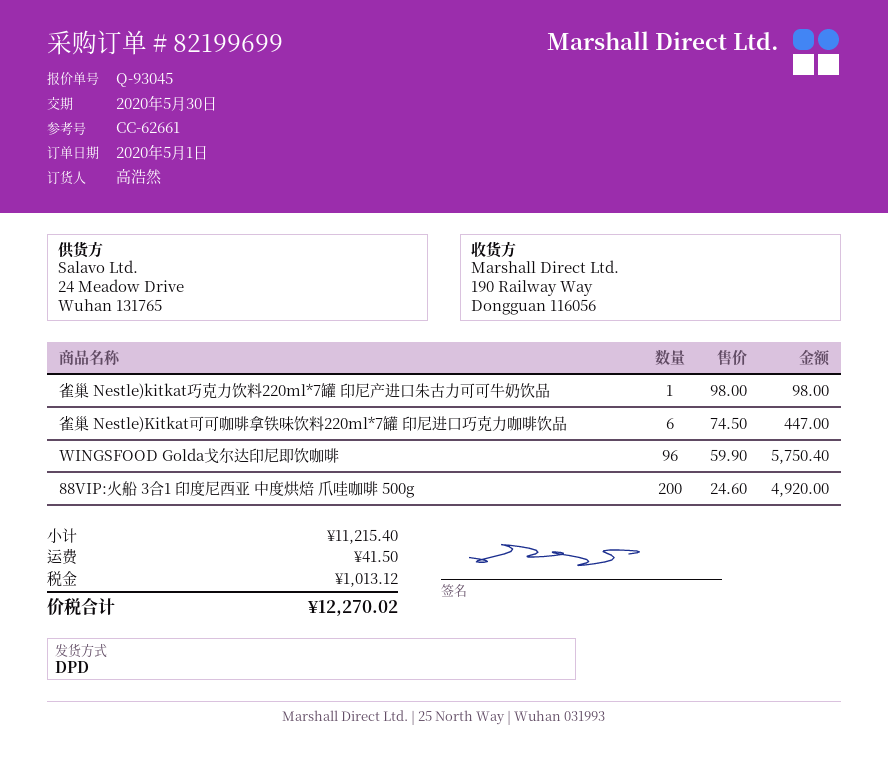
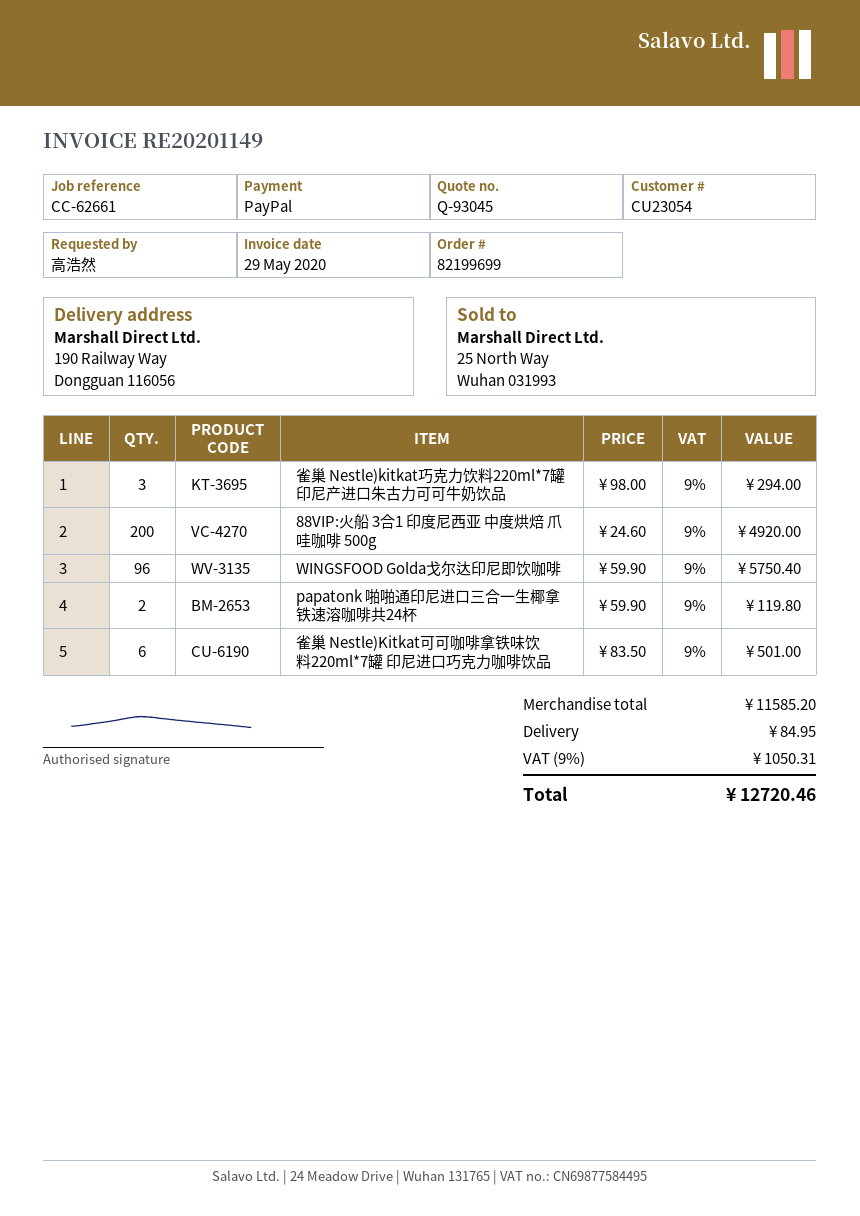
雀巢 Nestle)kitkat巧克力饮料220ml*7罐 印尼产进口朱古力可可牛奶饮品: 1 x 98.00 = 98.00 -> 3 x 98.00 = 294.00
雀巢 Nestle)Kitkat可可咖啡拿铁味饮料220ml*7罐 印尼进口巧克力咖啡饮品: 6 x 74.50 = 447.00 -> 6 x 83.50 = 501.00
papatonk 啪啪通印尼进口三合一生椰拿铁速溶咖啡共24杯: none -> 2 x 59.90 = 119.80
subtotal: 11215.40 -> 11585.20
shipping: 41.50 -> 84.95
tax: 1013.12 -> 1050.31
total: 12270.02 -> 12720.46

